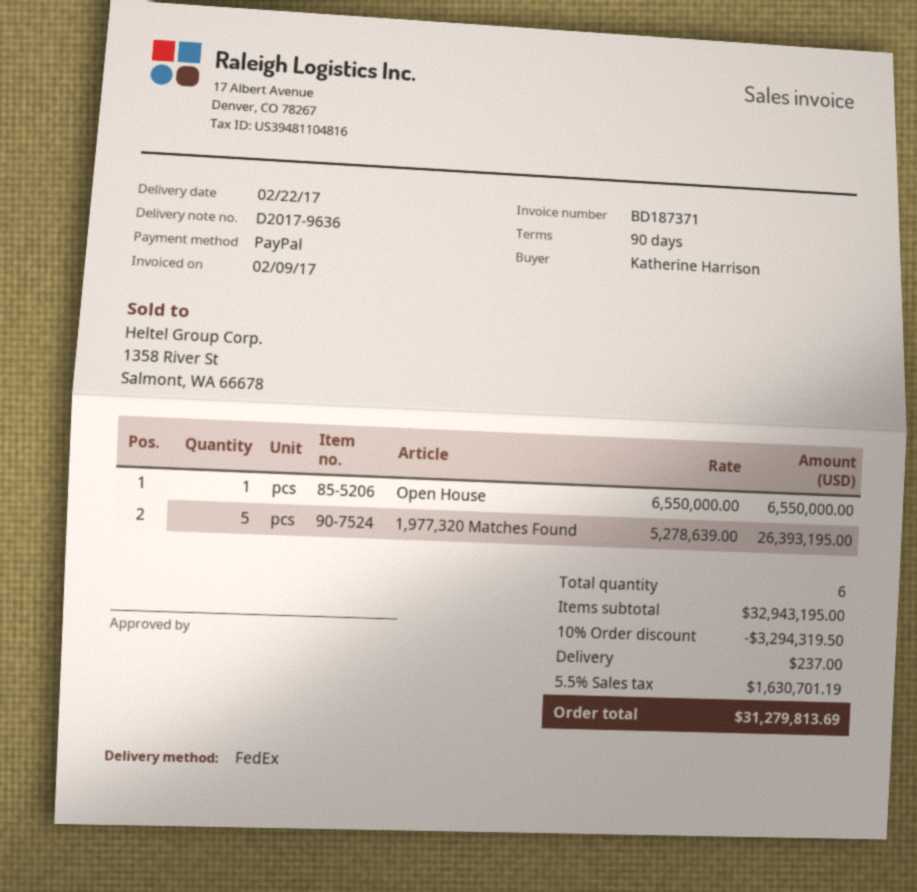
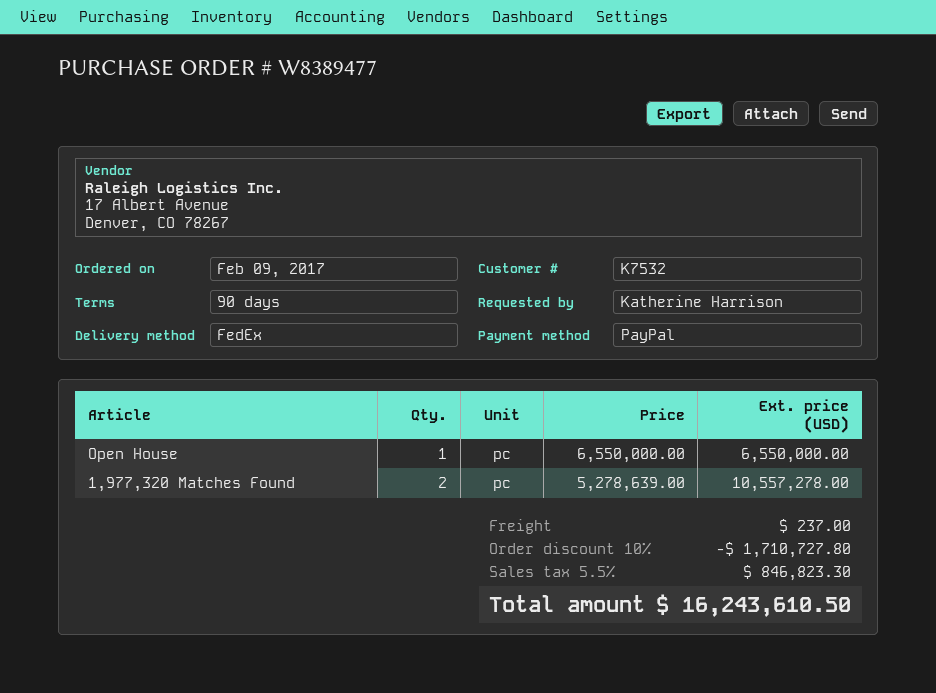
1,977,320 Matches Found: 5 x 5278639.00 = 26393195.00 -> 2 x 5278639.00 = 10557278.00
discount: 10% = 3294319.50 -> 10% = 1710727.80
tax: 5.5% = 1630701.19 -> 5.5% = 846823.30
total: 31279813.69 -> 16243610.50

